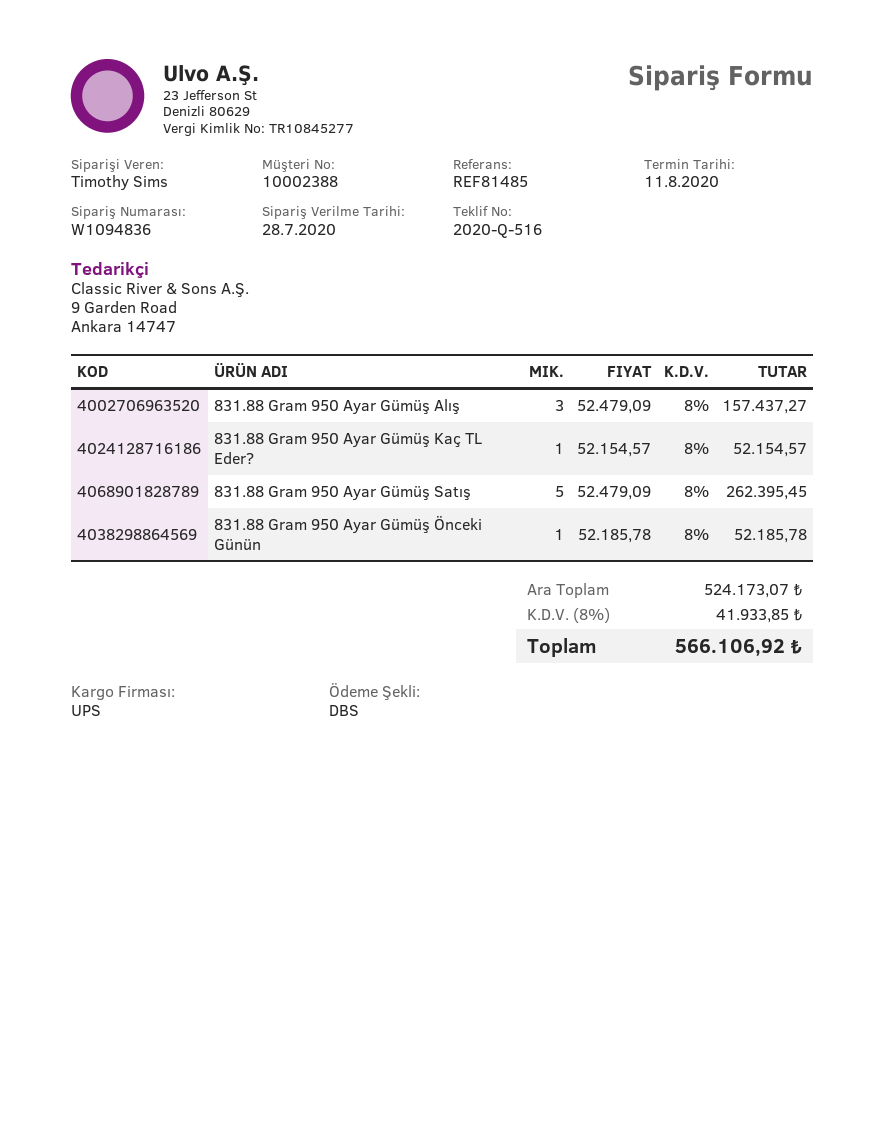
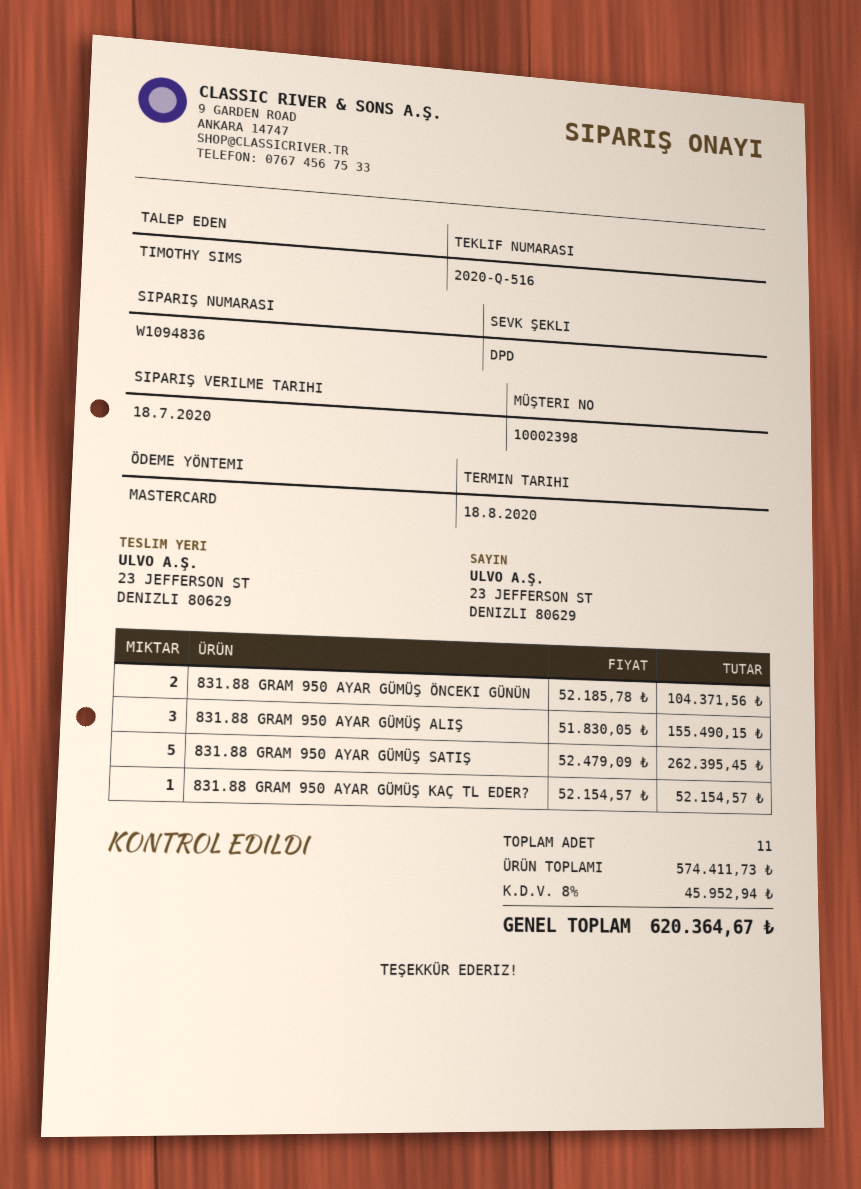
order date: 2020-07-28 -> 2020-07-18
delivery date: 2020-08-11 -> 2020-08-18
customer number: 10002388 -> 10002398
payment method: direct debit -> Mastercard
shipping method: UPS -> DPD
831.88 Gram 950 Ayar Gümüş Alış: 3 x 52479.09 = 157437.27 -> 3 x 51830.05 = 155490.15
831.88 Gram 950 Ayar Gümüş Önceki Günün: 1 x 52185.78 = 52185.78 -> 2 x 52185.78 = 104371.56
subtotal: 524173.07 -> 574411.73
tax: 8% = 41933.85 -> 8% = 45952.94
total: 566106.92 -> 620364.67

